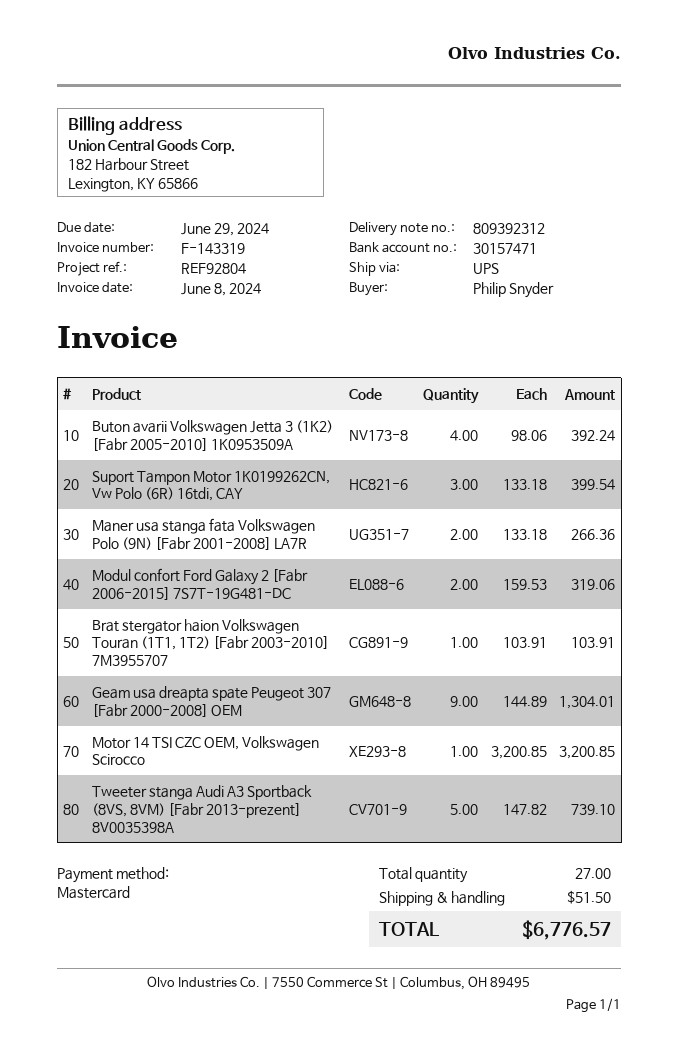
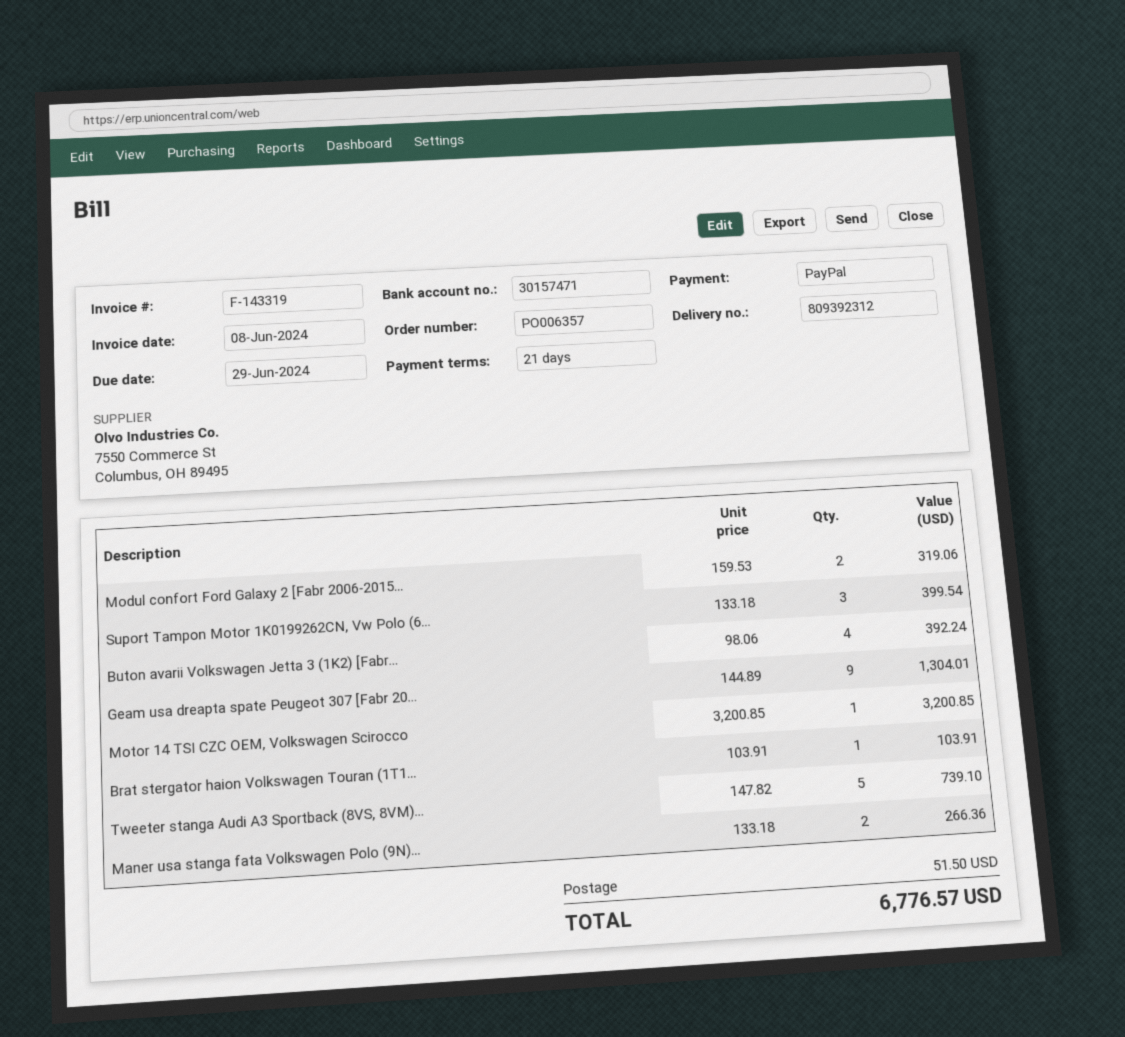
payment method: Mastercard -> PayPal

